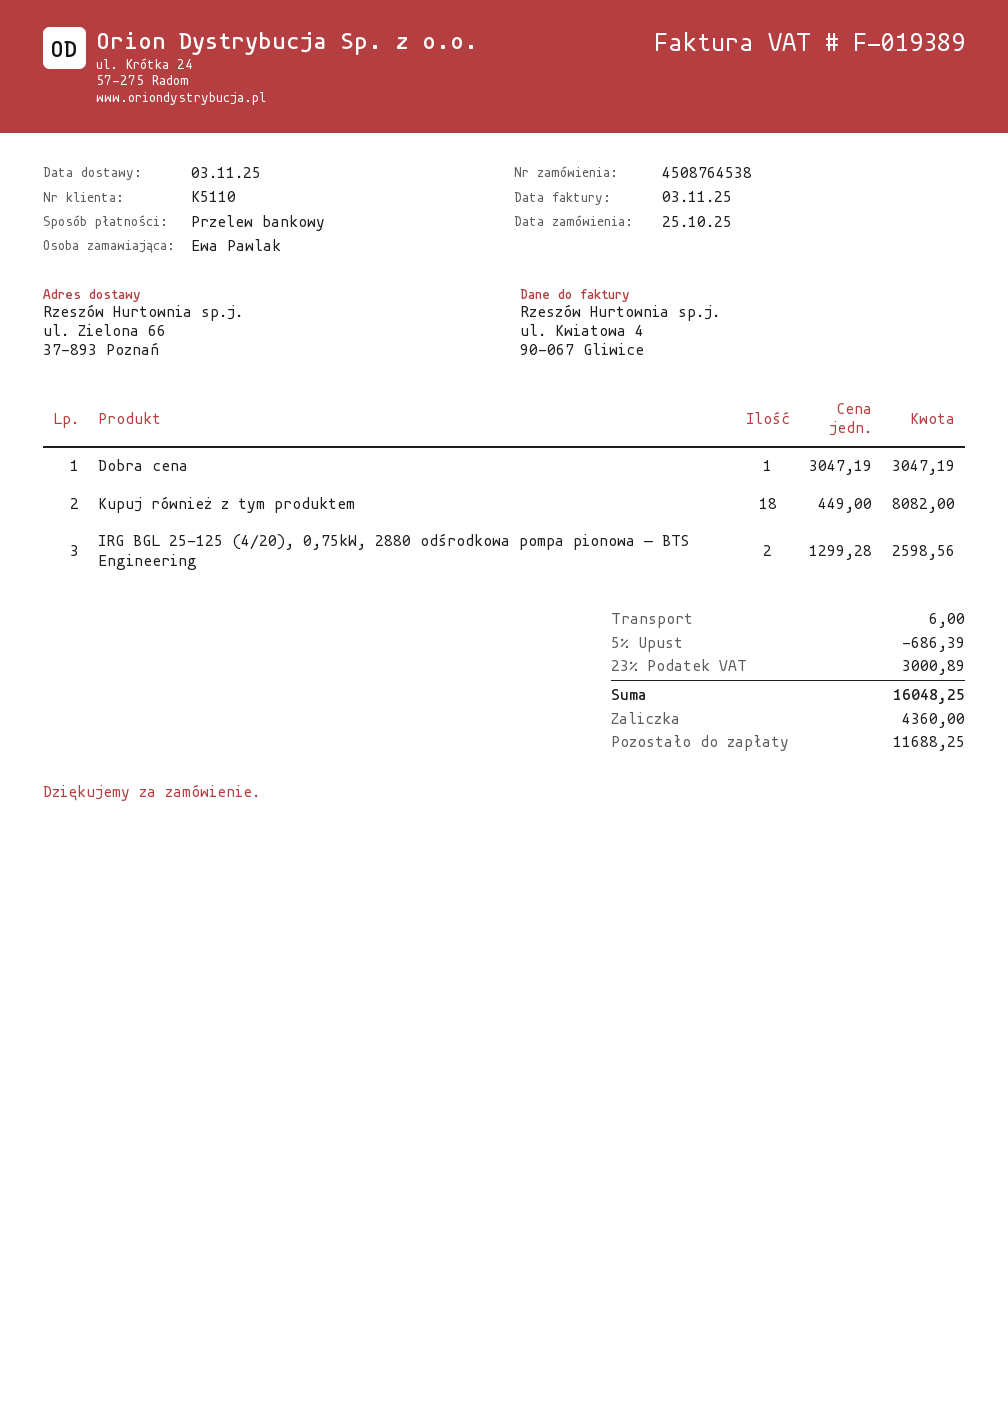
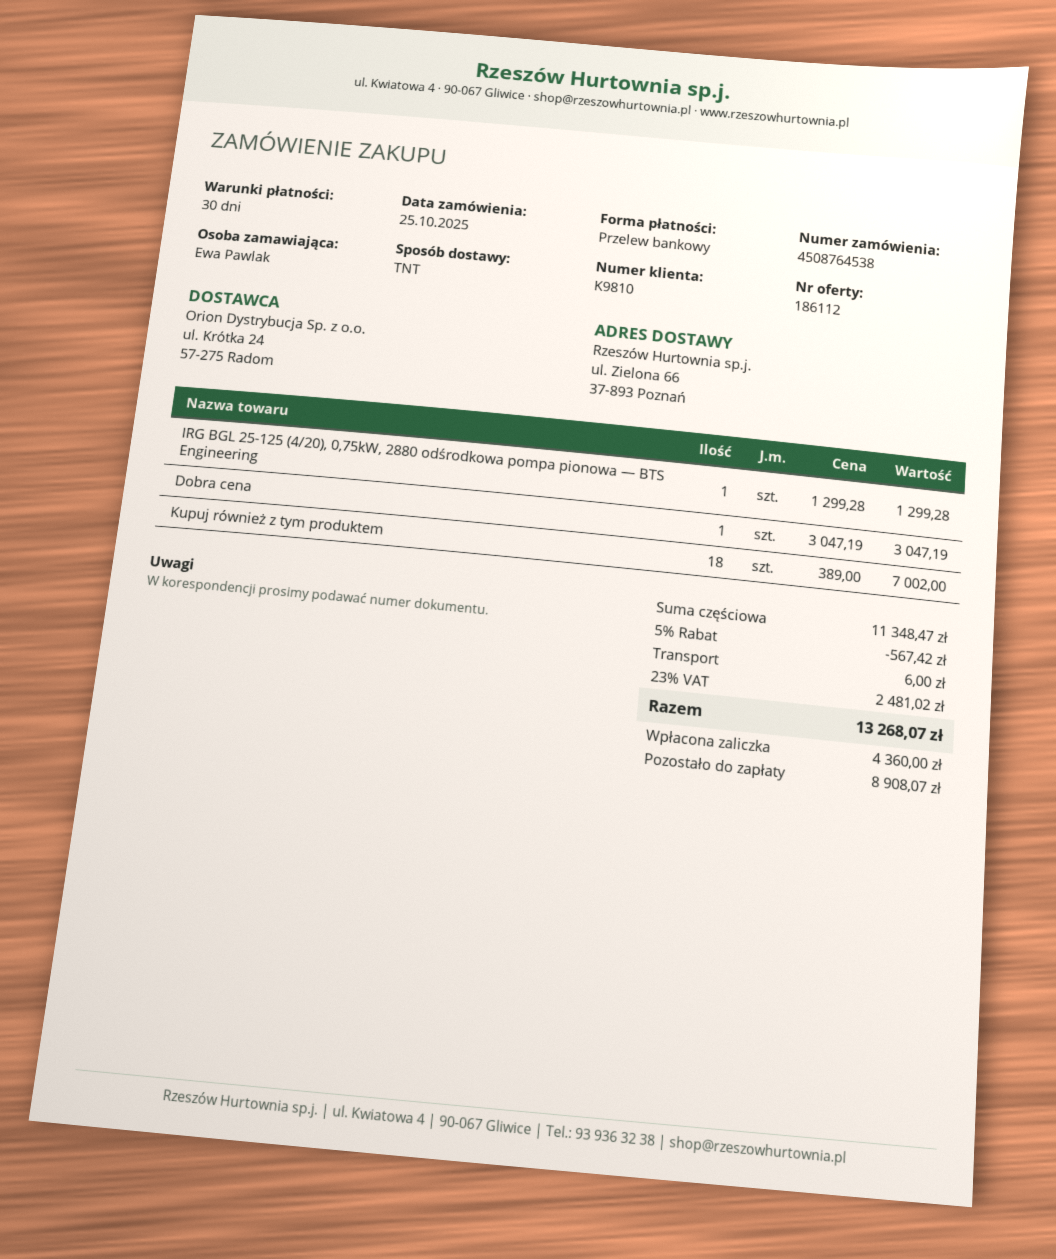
customer number: K5110 -> K9810
Kupuj również z tym produktem: 18 x 449.00 = 8082.00 -> 18 x 389.00 = 7002.00
IRG BGL 25-125 (4/20), 0,75kW, 2880 odśrodkowa pompa pionowa — BTS Engineering: 2 x 1299.28 = 2598.56 -> 1 x 1299.28 = 1299.28
discount: 5% = 686.39 -> 5% = 567.42
tax: 23% = 3000.89 -> 23% = 2481.02
total: 16048.25 -> 13268.07
balance: 11688.25 -> 8908.07

